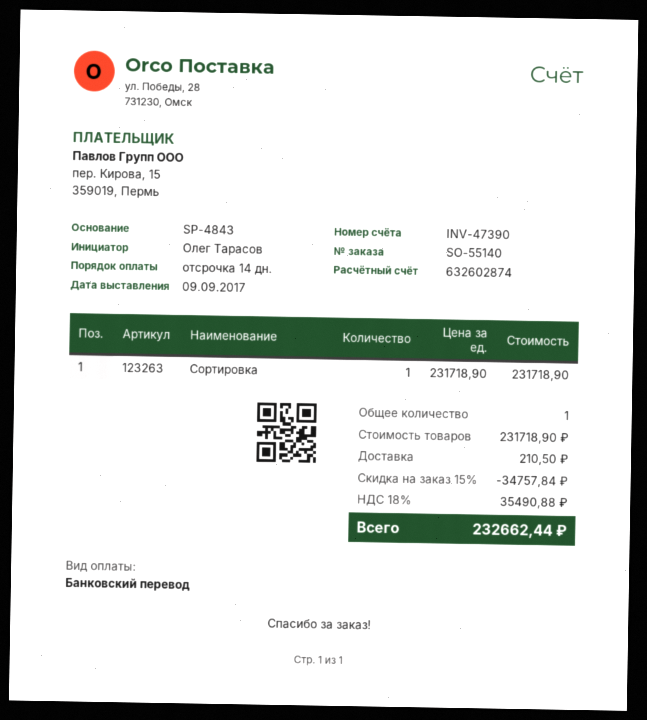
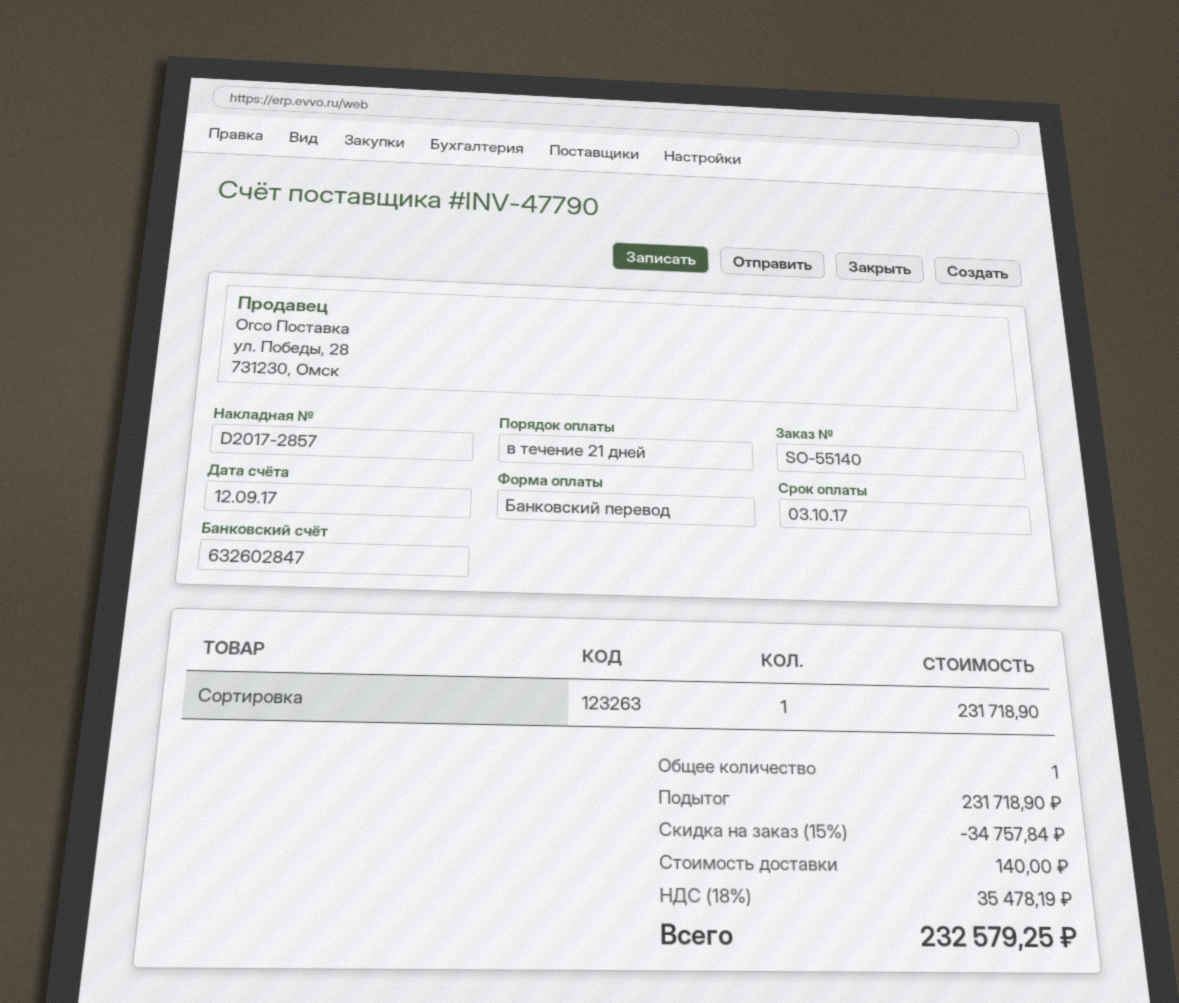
invoice number: INV-47390 -> INV-47790
invoice date: 2017-09-09 -> 2017-09-12
payment terms: 14 days -> 21 days
bank account: 632602874 -> 632602847
shipping: 210.50 -> 140.00
tax: 18% = 35490.88 -> 18% = 35478.19
total: 232662.44 -> 232579.25

